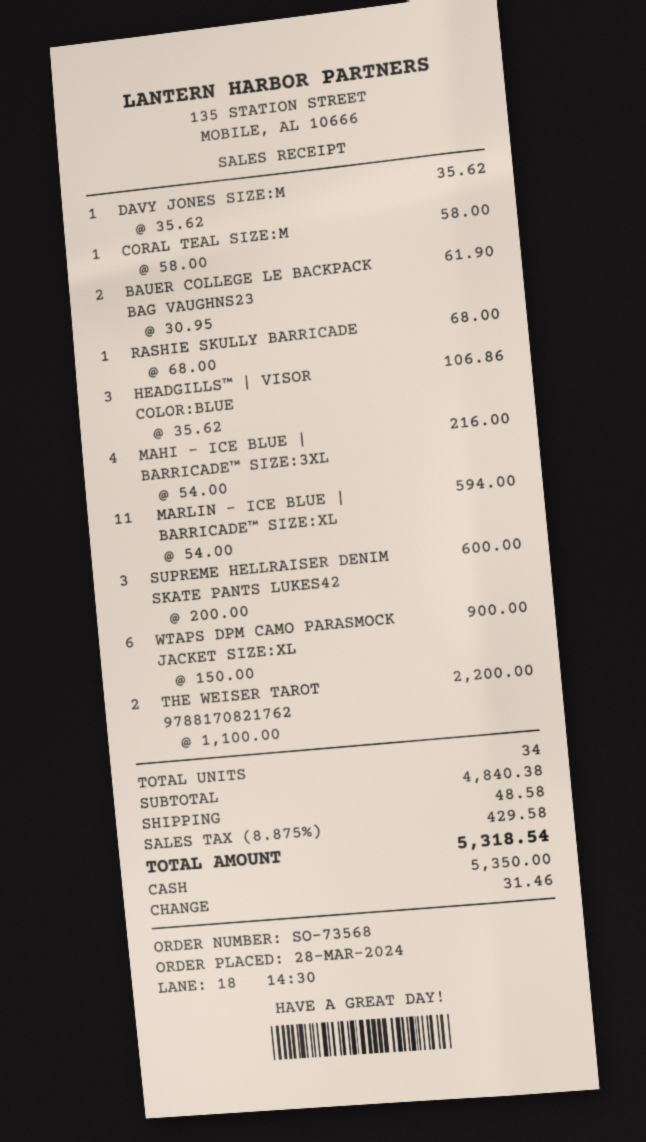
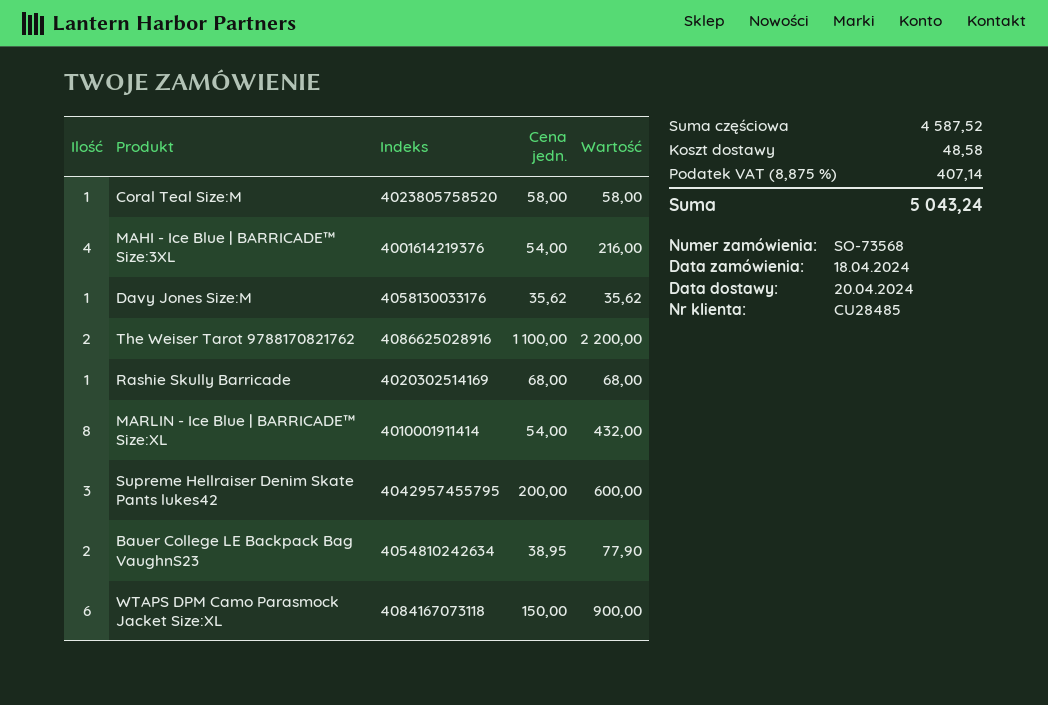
order date: 2024-03-28 -> 2024-04-18
BAUER COLLEGE LE BACKPACK BAG VAUGHNS23: 2 x 30.95 = 61.90 -> 2 x 38.95 = 77.90
HEADGILLS™ | VISOR COLOR:BLUE: 3 x 35.62 = 106.86 -> none
MARLIN - ICE BLUE | BARRICADE™ SIZE:XL: 11 x 54.00 = 594.00 -> 8 x 54.00 = 432.00
subtotal: 4840.38 -> 4587.52
tax: 8.875% = 429.58 -> 8.875% = 407.14
total: 5318.54 -> 5043.24

